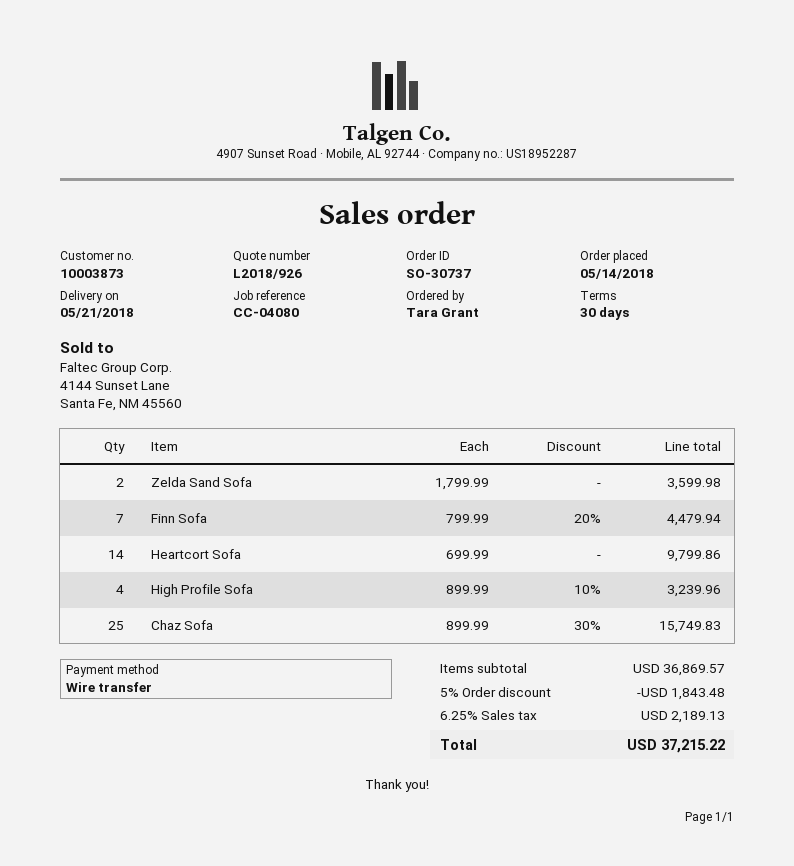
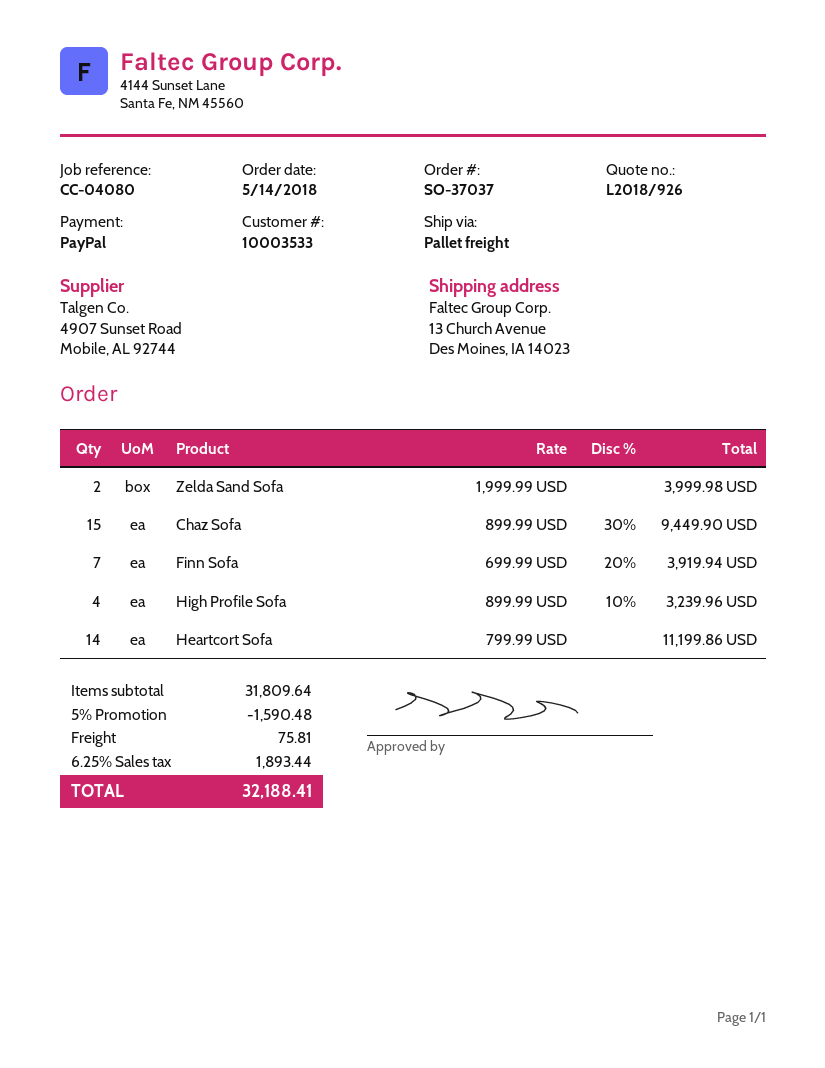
order number: SO-30737 -> SO-37037
customer number: 10003873 -> 10003533
payment method: bank transfer -> PayPal
Zelda Sand Sofa: 2 x 1799.99 = 3599.98 -> 2 x 1999.99 = 3999.98
Finn Sofa: 7 x 799.99 - 20% = 4479.94 -> 7 x 699.99 - 20% = 3919.94
Heartcort Sofa: 14 x 699.99 = 9799.86 -> 14 x 799.99 = 11199.86
Chaz Sofa: 25 x 899.99 - 30% = 15749.83 -> 15 x 899.99 - 30% = 9449.90
subtotal: 36869.57 -> 31809.64
discount: 5% = 1843.48 -> 5% = 1590.48
shipping: none -> 75.81
tax: 6.25% = 2189.13 -> 6.25% = 1893.44
total: 37215.22 -> 32188.41

